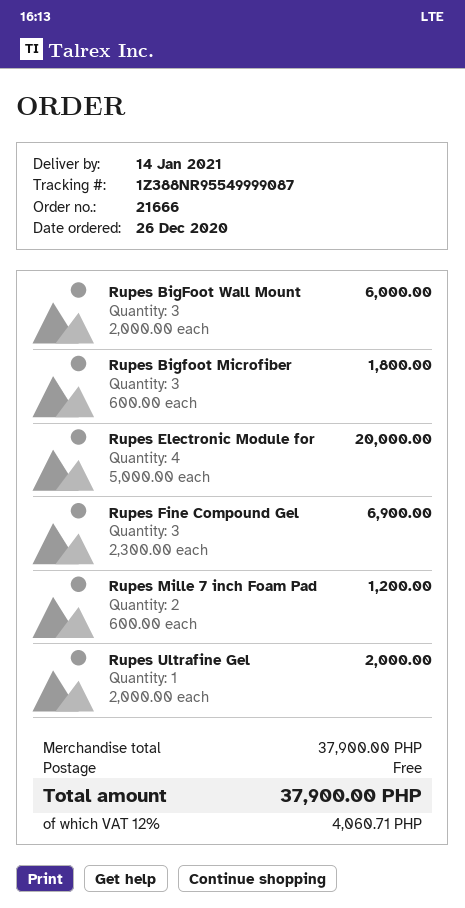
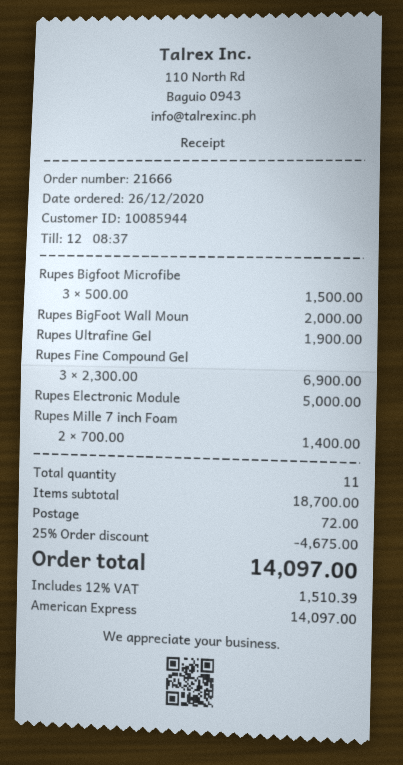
Rupes BigFoot Wall Mount: 3 x 2000.00 = 6000.00 -> 1 x 2000.00 = 2000.00
Rupes Bigfoot Microfiber: 3 x 600.00 = 1800.00 -> 3 x 500.00 = 1500.00
Rupes Electronic Module for: 4 x 5000.00 = 20000.00 -> 1 x 5000.00 = 5000.00
Rupes Mille 7 inch Foam Pad: 2 x 600.00 = 1200.00 -> 2 x 700.00 = 1400.00
Rupes Ultrafine Gel: 1 x 2000.00 = 2000.00 -> 1 x 1900.00 = 1900.00
subtotal: 37900.00 -> 18700.00
discount: none -> 25% = 4675.00
shipping: 0.00 -> 72.00
tax: 12% = 4060.71 -> 12% = 1510.39
total: 37900.00 -> 14097.00

